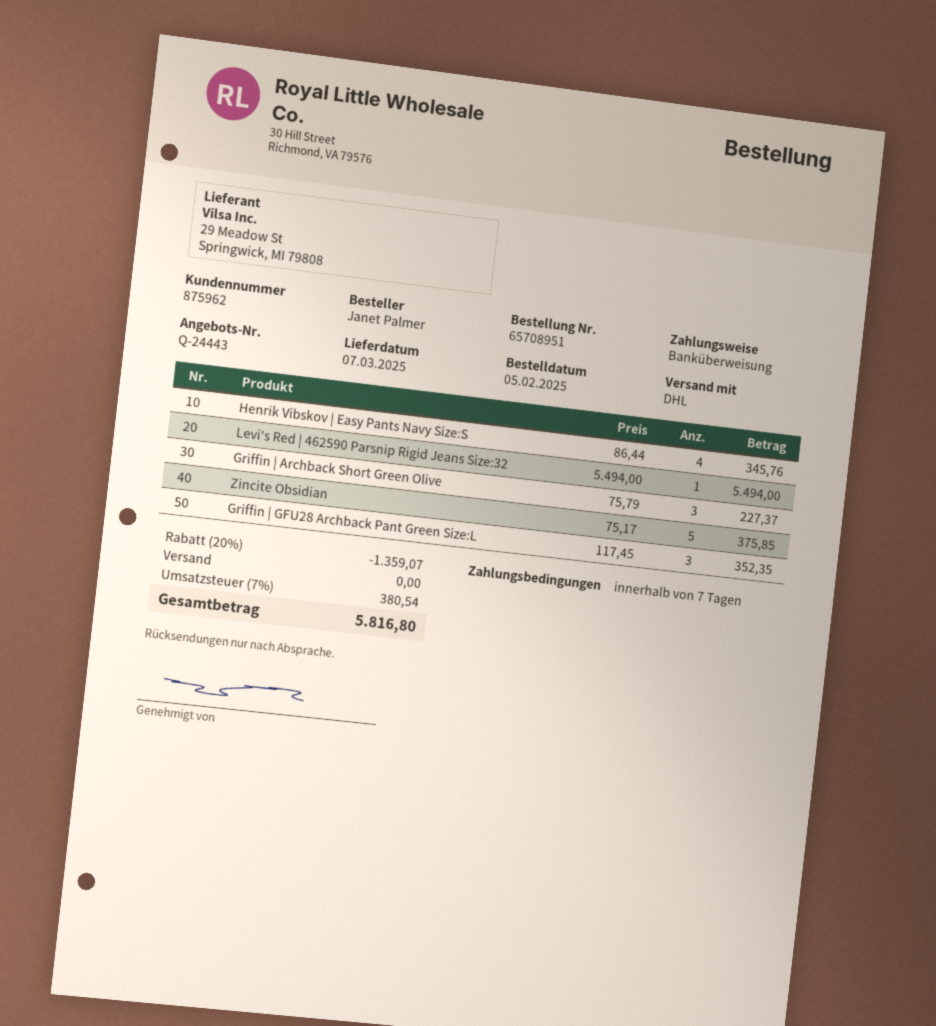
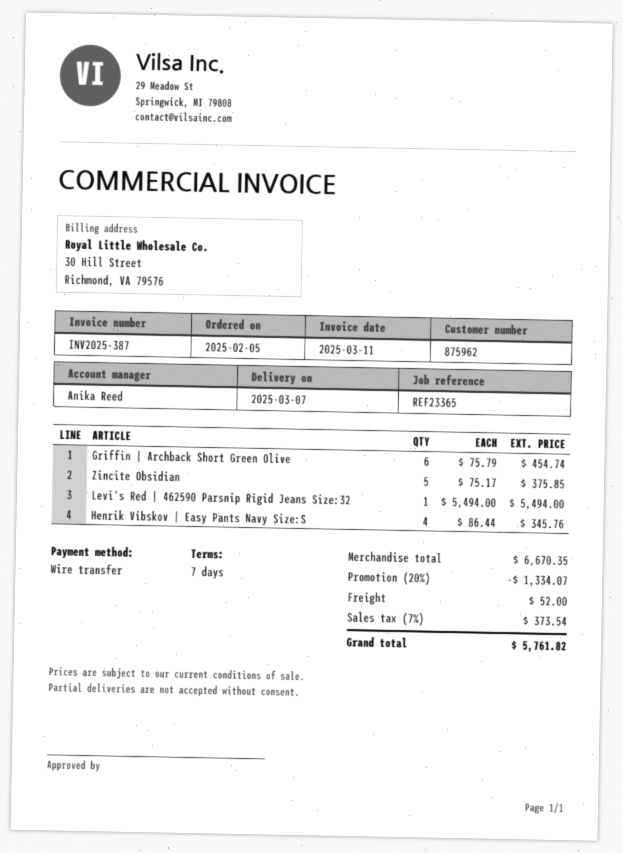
Griffin | Archback Short Green Olive: 3 x 75.79 = 227.37 -> 6 x 75.79 = 454.74
Griffin | GFU28 Archback Pant Green Size:L: 3 x 117.45 = 352.35 -> none
discount: 20% = 1359.07 -> 20% = 1334.07
shipping: 0.00 -> 52.00
tax: 7% = 380.54 -> 7% = 373.54
total: 5816.80 -> 5761.82

